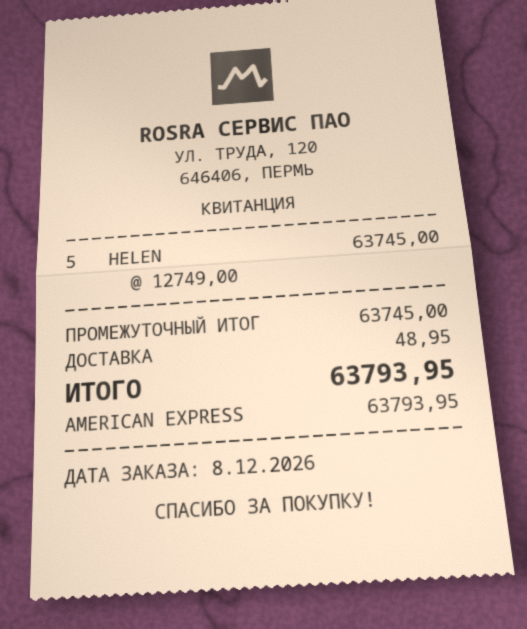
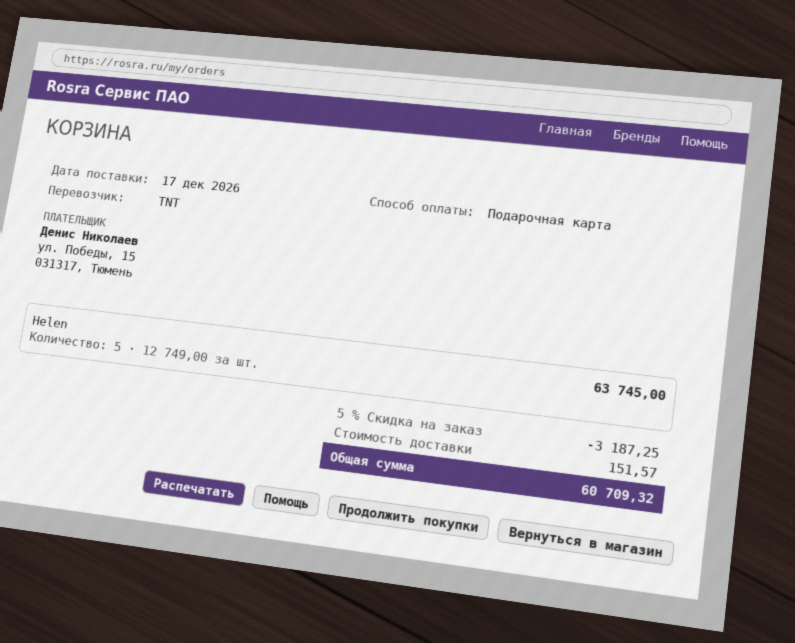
payment method: American Express -> gift card
discount: none -> 5% = 3187.25
shipping: 48.95 -> 151.57
total: 63793.95 -> 60709.32

